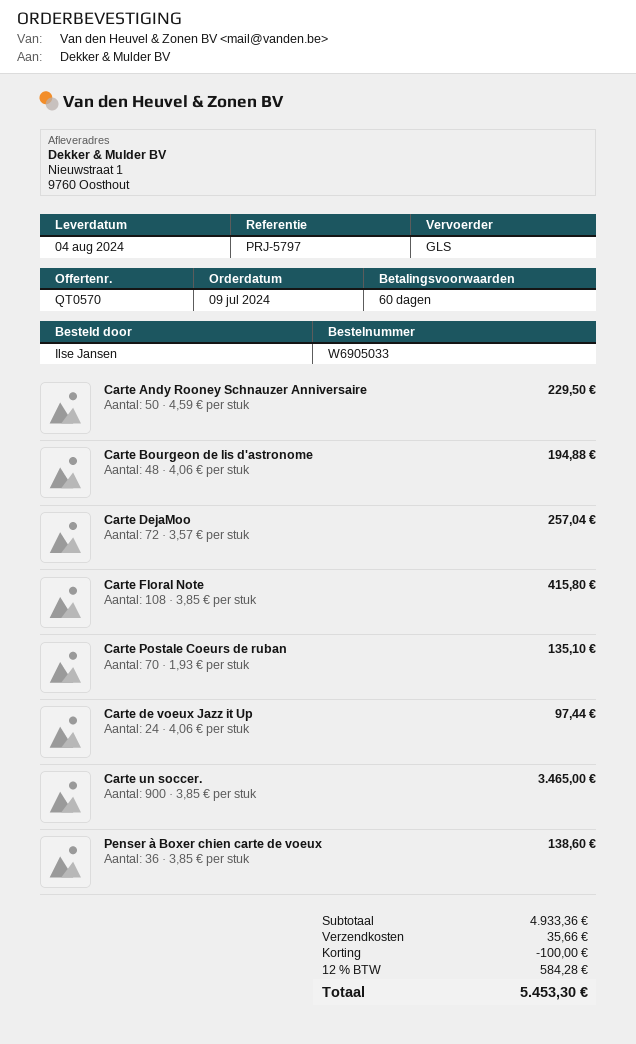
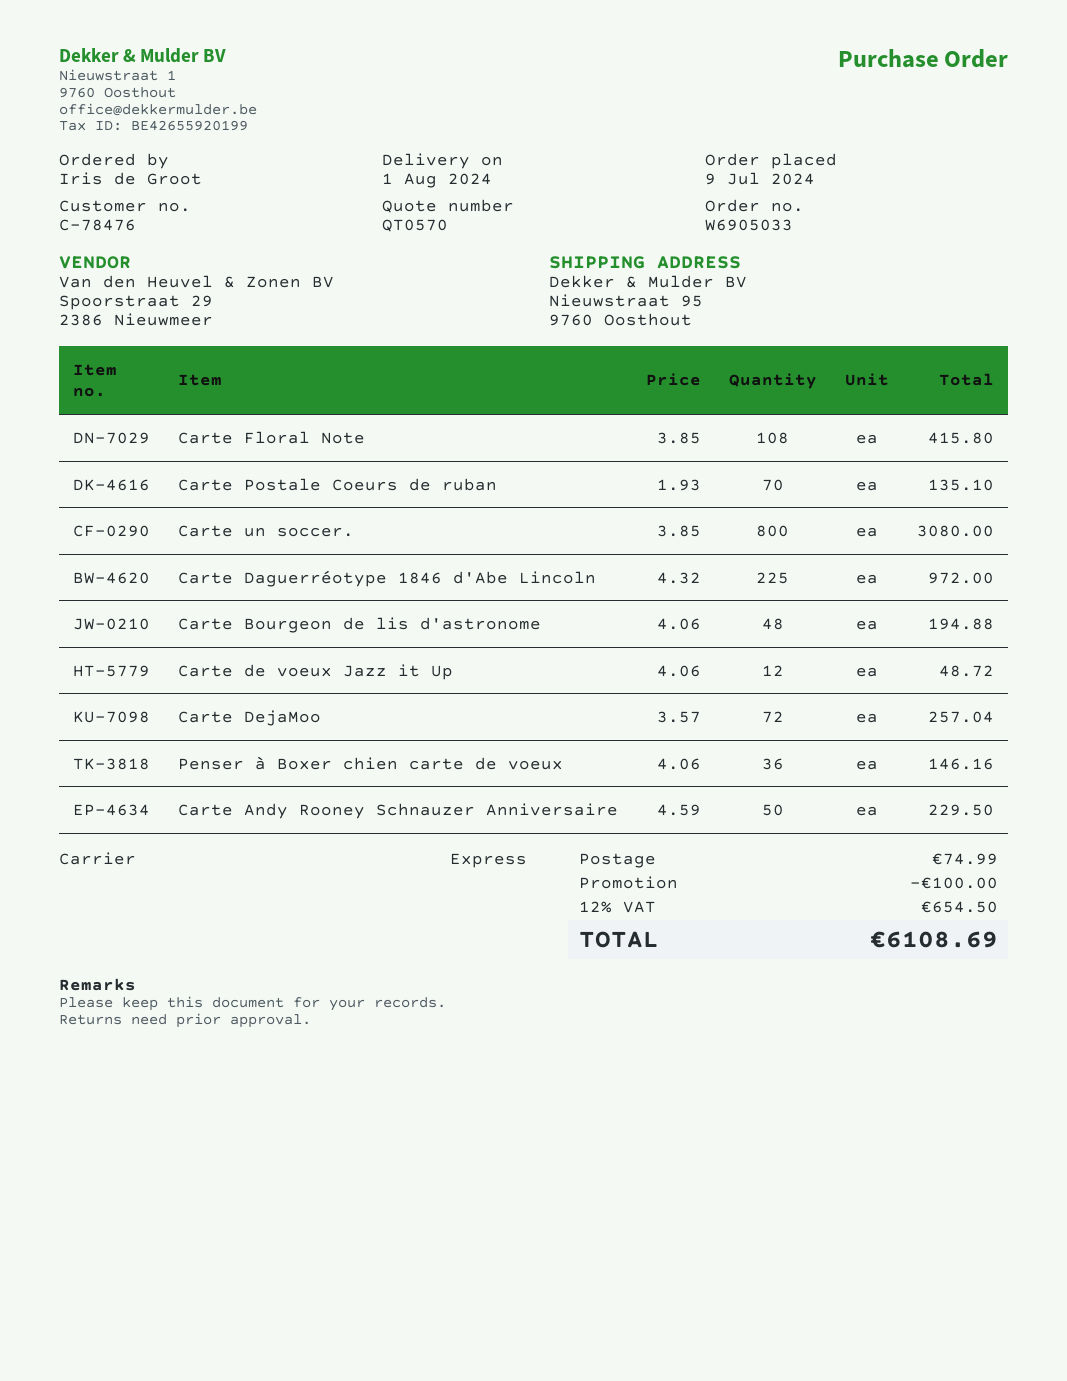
delivery date: 2024-08-04 -> 2024-08-01
ordered by: Ilse Jansen -> Iris de Groot
shipping method: GLS -> express
ship to: Nieuwstraat 1, 9760 Oosthout -> Nieuwstraat 95, 9760 Oosthout
Carte de voeux Jazz it Up: 24 x 4.06 = 97.44 -> 12 x 4.06 = 48.72
Carte un soccer.: 900 x 3.85 = 3465.00 -> 800 x 3.85 = 3080.00
Penser à Boxer chien carte de voeux: 36 x 3.85 = 138.60 -> 36 x 4.06 = 146.16
Carte Daguerréotype 1846 d'Abe Lincoln: none -> 225 x 4.32 = 972.00
shipping: 35.66 -> 74.99
tax: 12% = 584.28 -> 12% = 654.50
total: 5453.30 -> 6108.69

